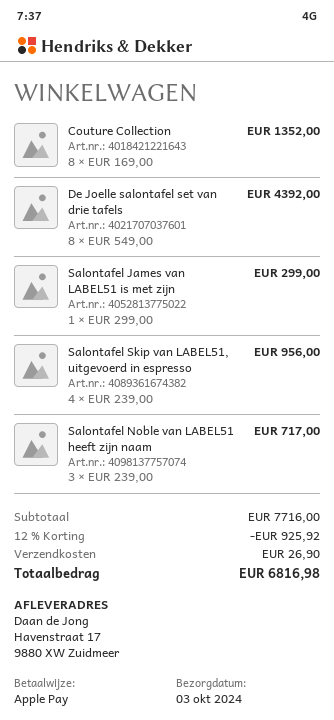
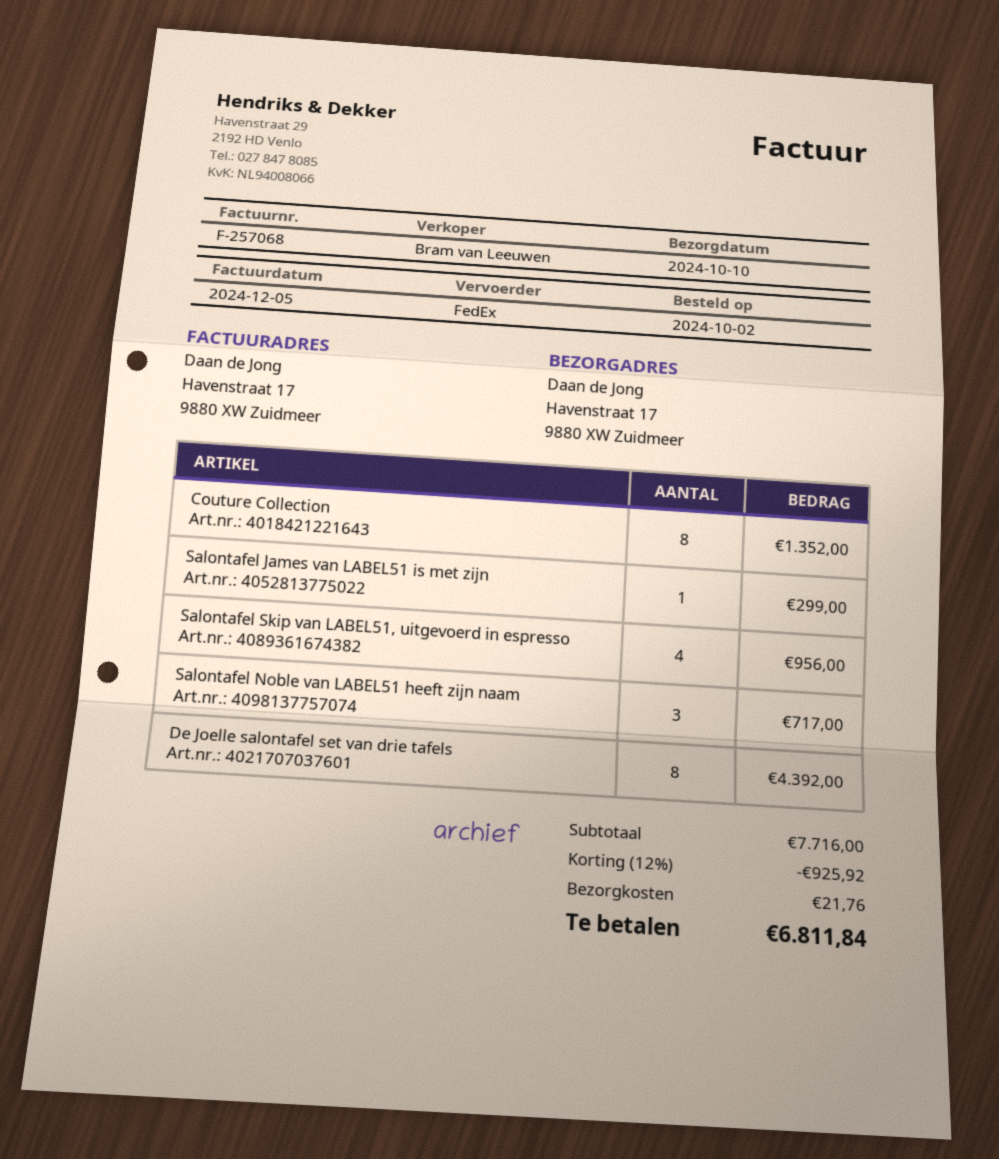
delivery date: 2024-10-03 -> 2024-10-10
shipping: 26.90 -> 21.76
total: 6816.98 -> 6811.84

